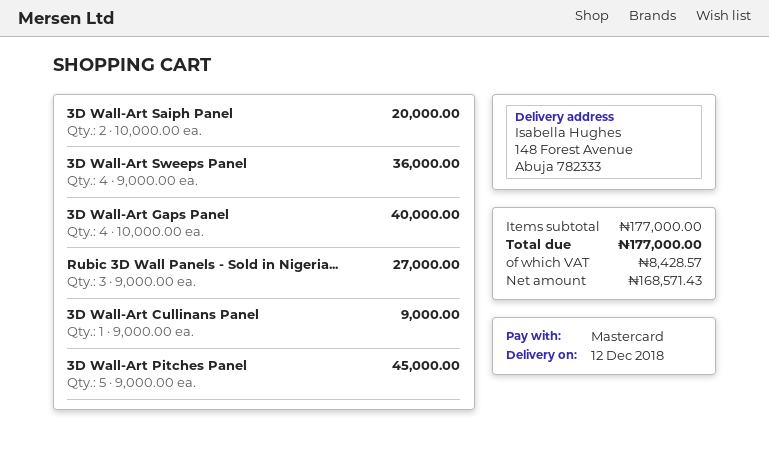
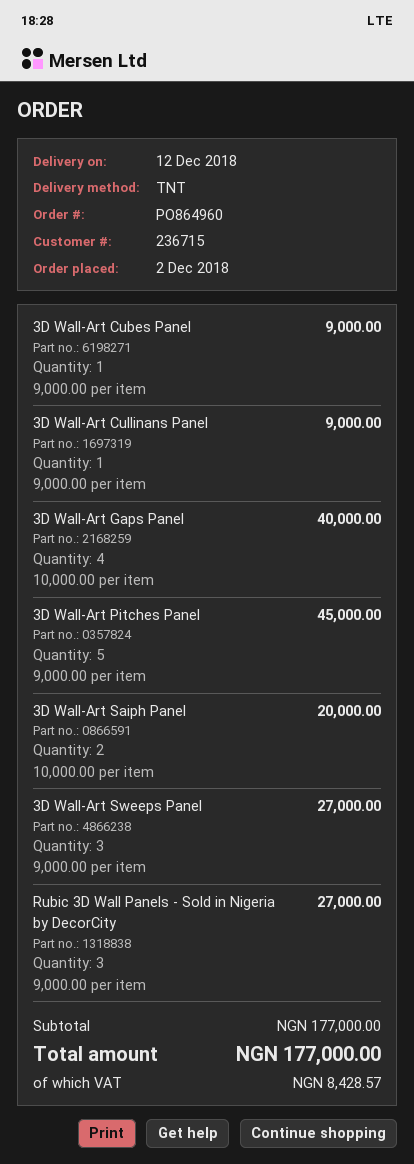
3D Wall-Art Sweeps Panel: 4 x 9000.00 = 36000.00 -> 3 x 9000.00 = 27000.00
3D Wall-Art Cubes Panel: none -> 1 x 9000.00 = 9000.00

